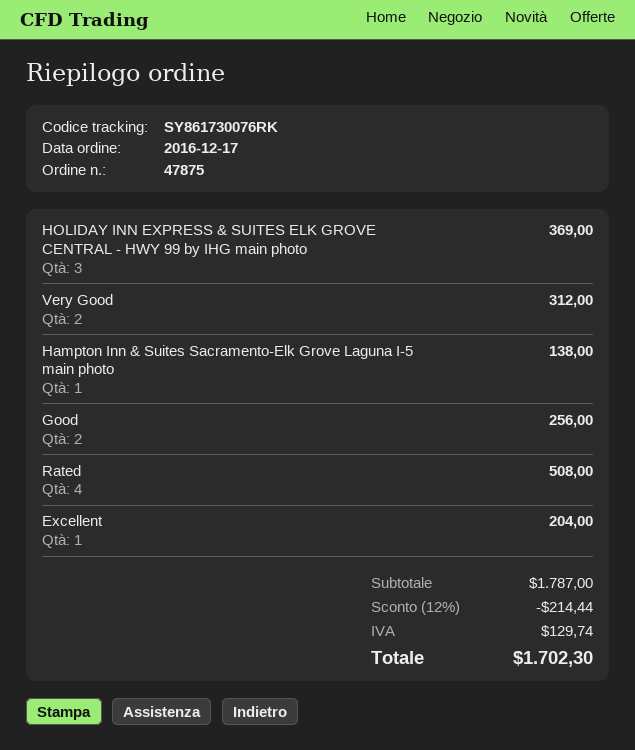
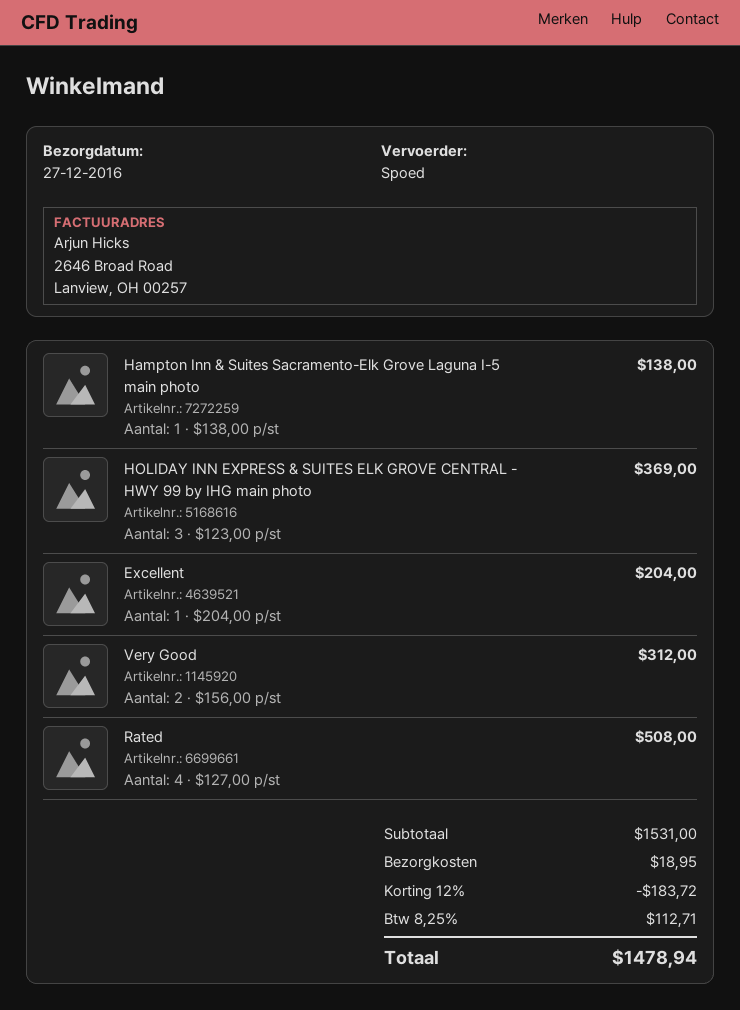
Good: 2 for 256.00 -> none
subtotal: 1787.00 -> 1531.00
discount: 12% = 214.44 -> 12% = 183.72
shipping: none -> 18.95
tax: 129.74 -> 112.71
total: 1702.30 -> 1478.94

